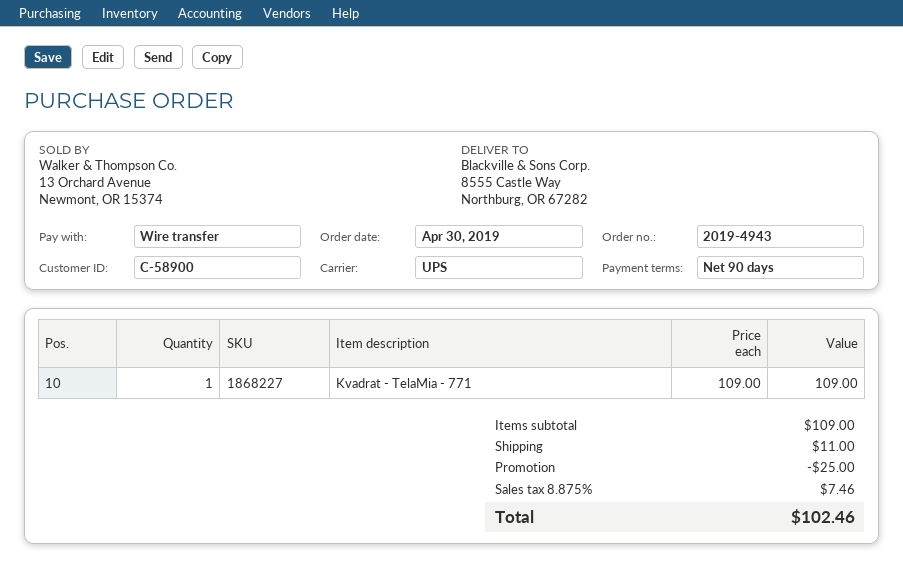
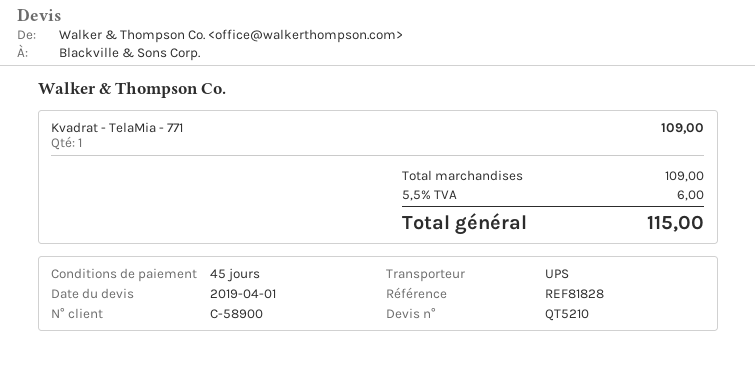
payment terms: 90 days -> 45 days
discount: 25.00 -> none
shipping: 11.00 -> none
tax: 8.875% = 7.46 -> 5.5% = 6.00
total: 102.46 -> 115.00

